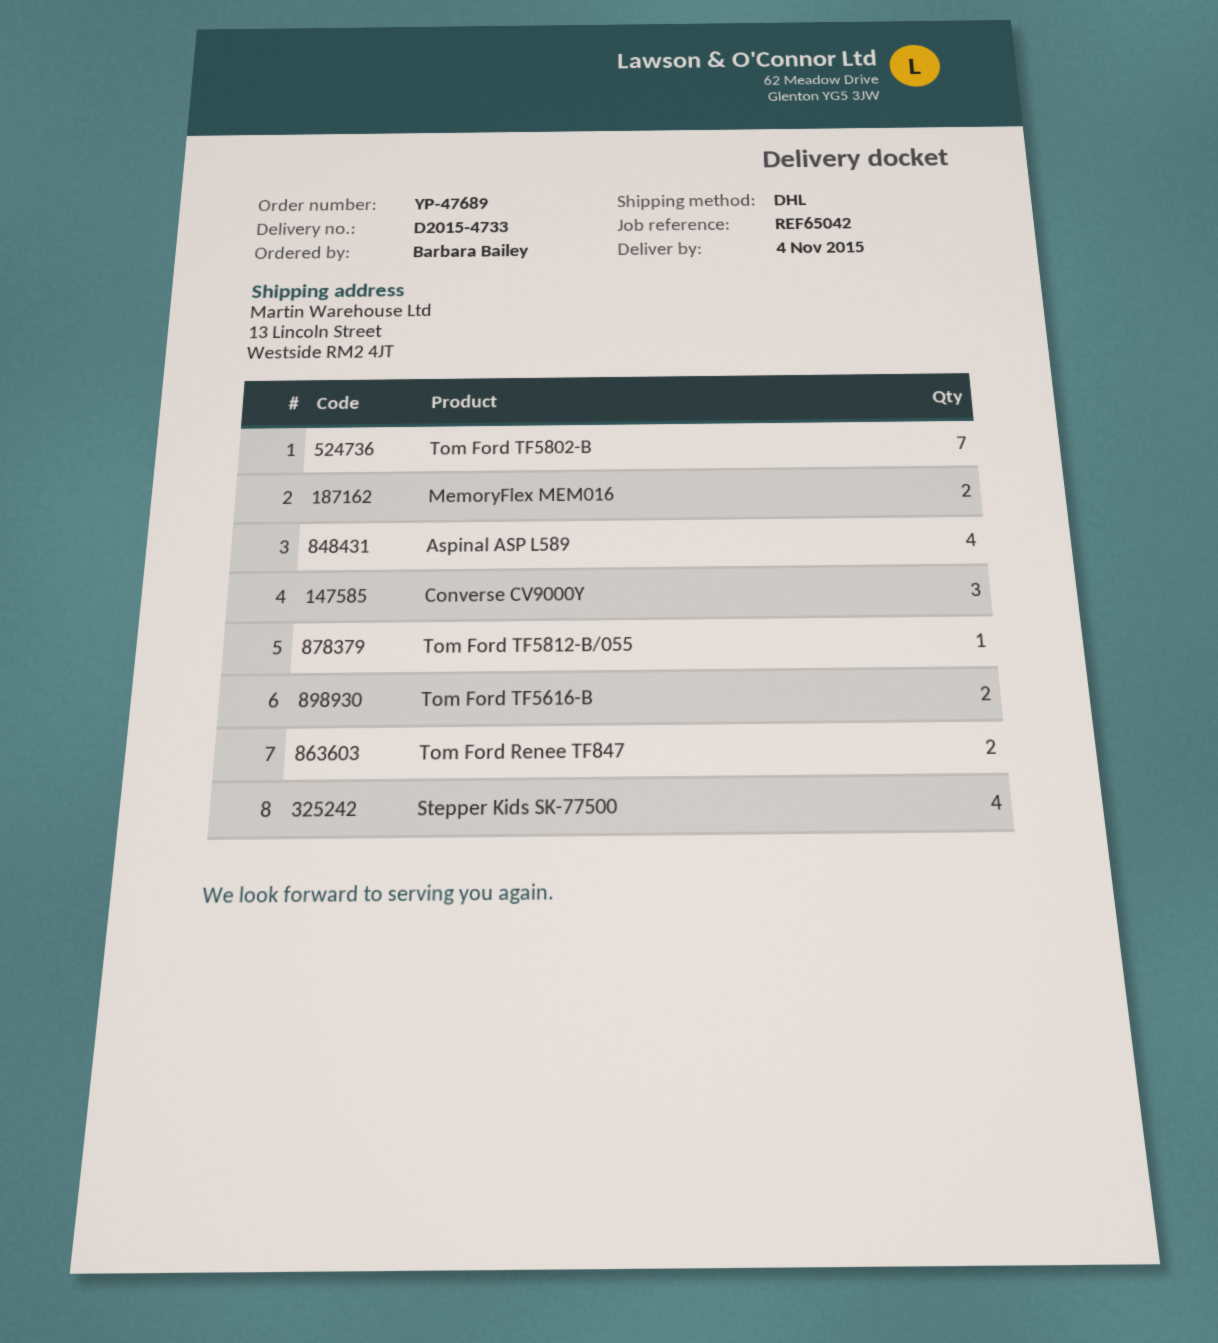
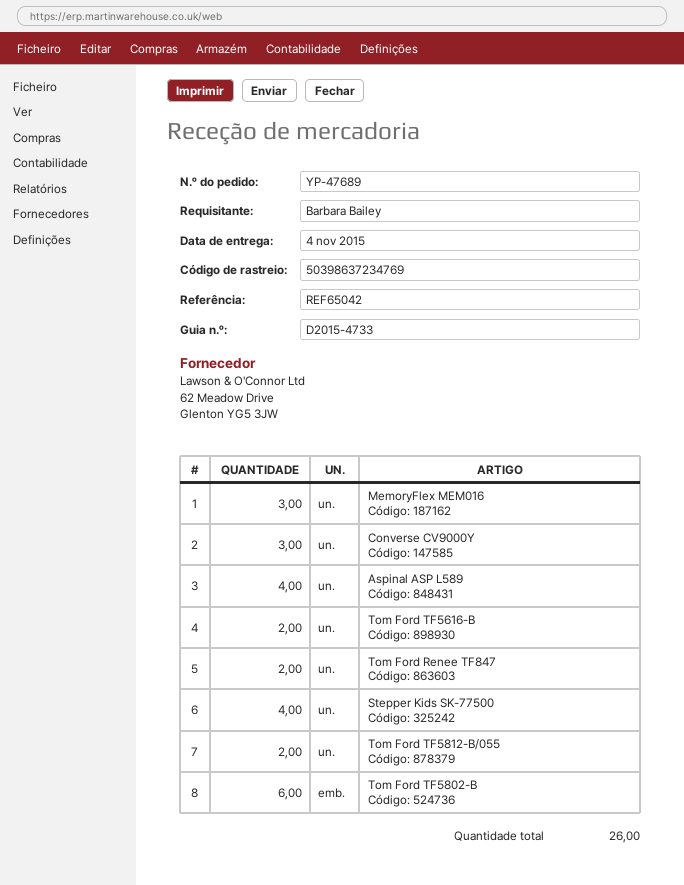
Tom Ford TF5802-B: 7 -> 6
MemoryFlex MEM016: 2 -> 3
Tom Ford TF5812-B/055: 1 -> 2

